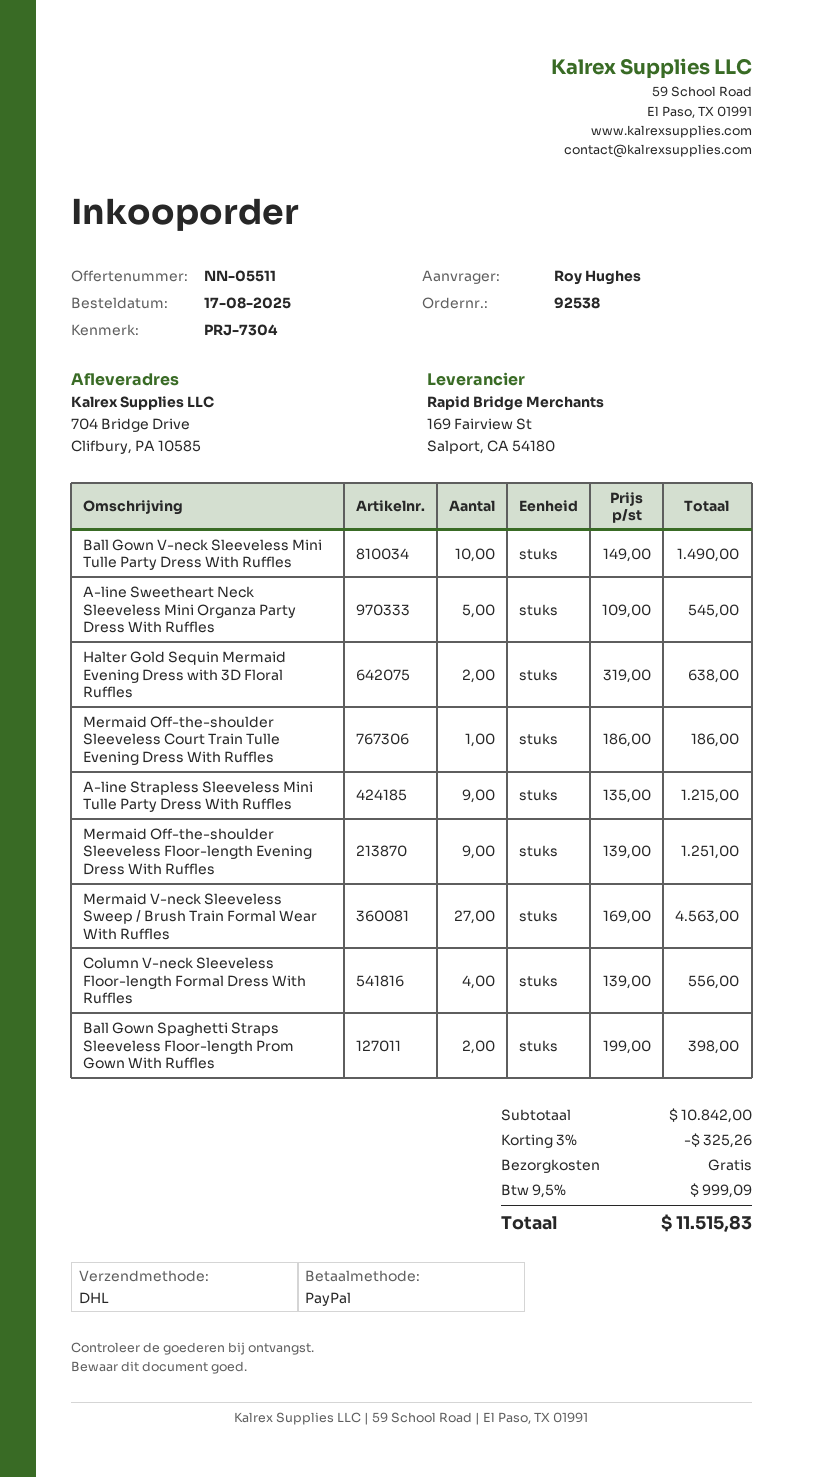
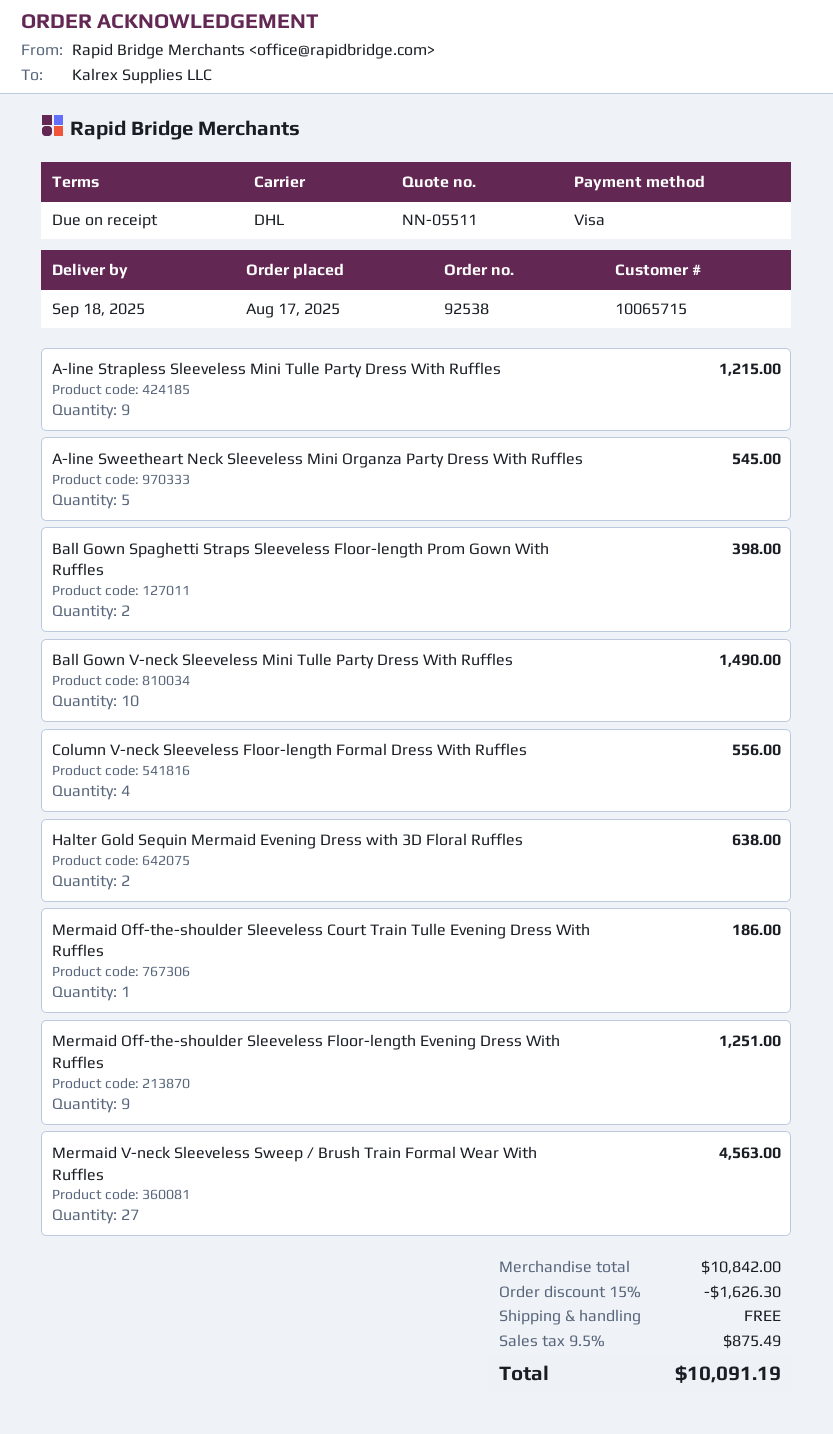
payment method: PayPal -> Visa
discount: 3% = 325.26 -> 15% = 1626.30
tax: 9.5% = 999.09 -> 9.5% = 875.49
total: 11515.83 -> 10091.19

